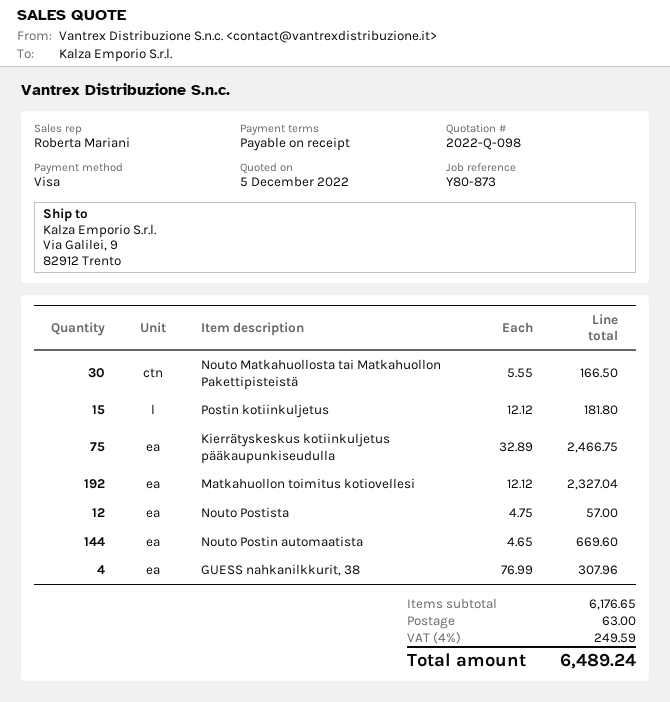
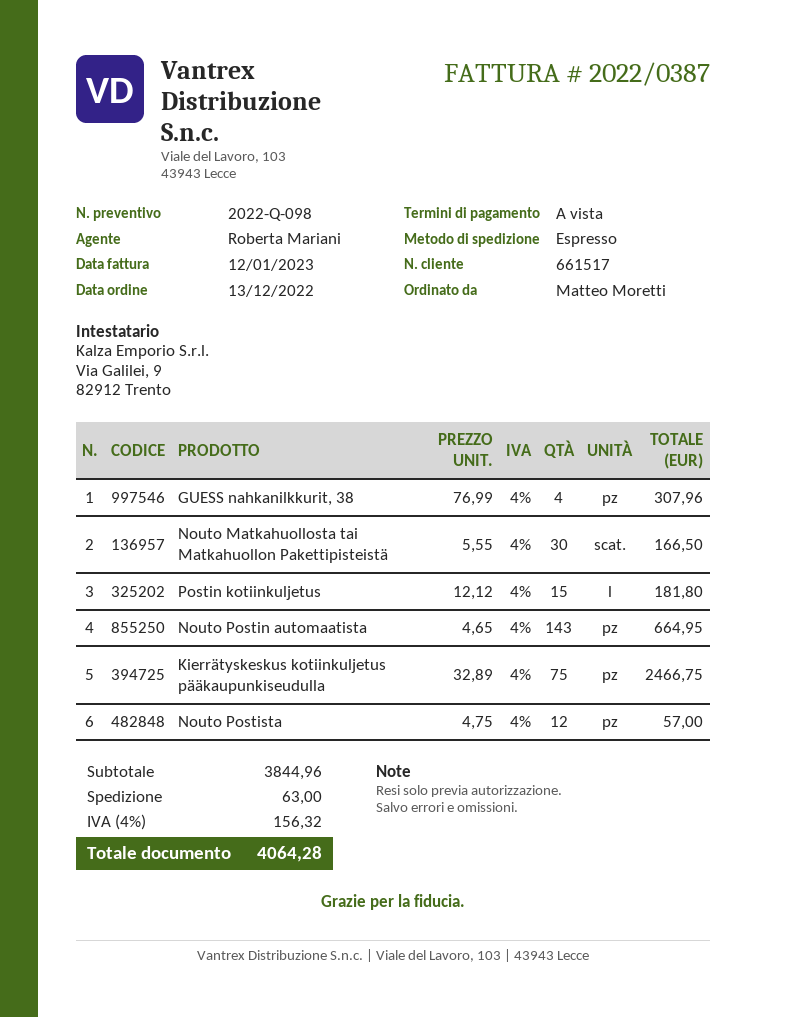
Matkahuollon toimitus kotiovellesi: 192 x 12.12 = 2327.04 -> none
Nouto Postin automaatista: 144 x 4.65 = 669.60 -> 143 x 4.65 = 664.95
subtotal: 6176.65 -> 3844.96
tax: 4% = 249.59 -> 4% = 156.32
total: 6489.24 -> 4064.28

